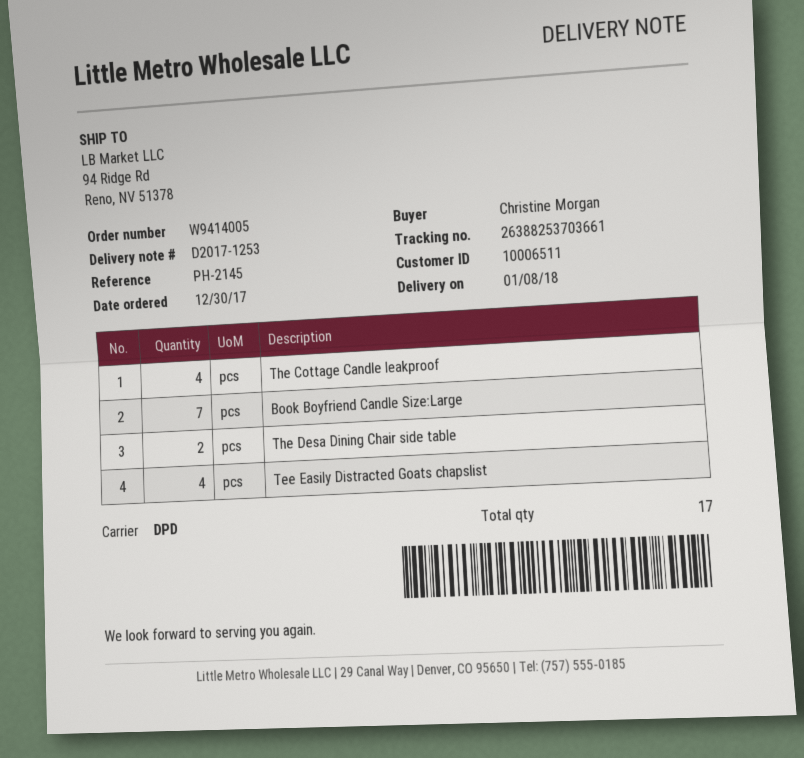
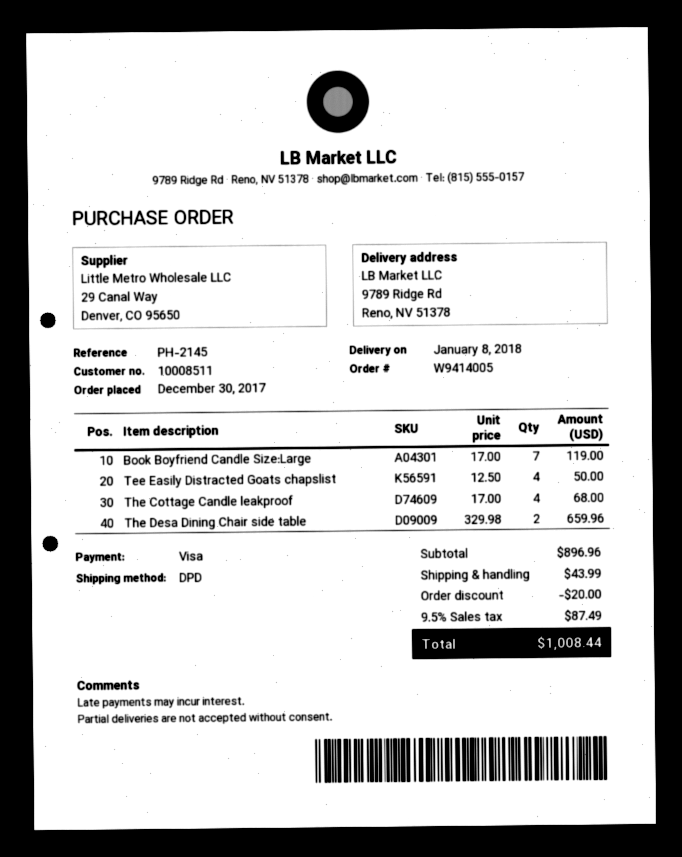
customer number: 10006511 -> 10008511
ship to: 94 Ridge Rd, Reno, NV 51378 -> 9789 Ridge Rd, Reno, NV 51378

